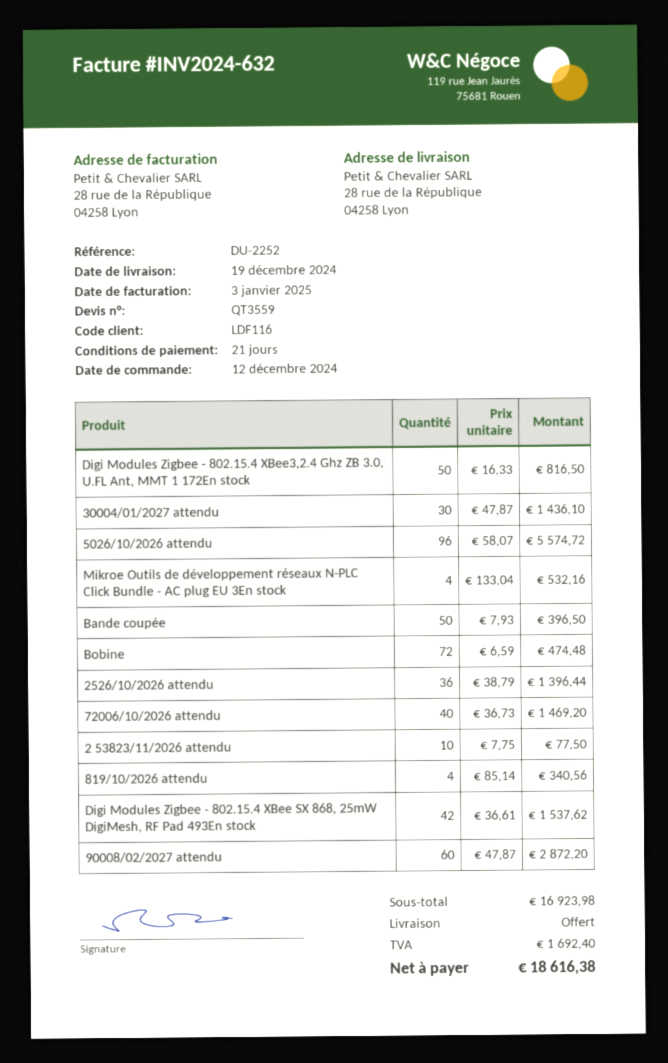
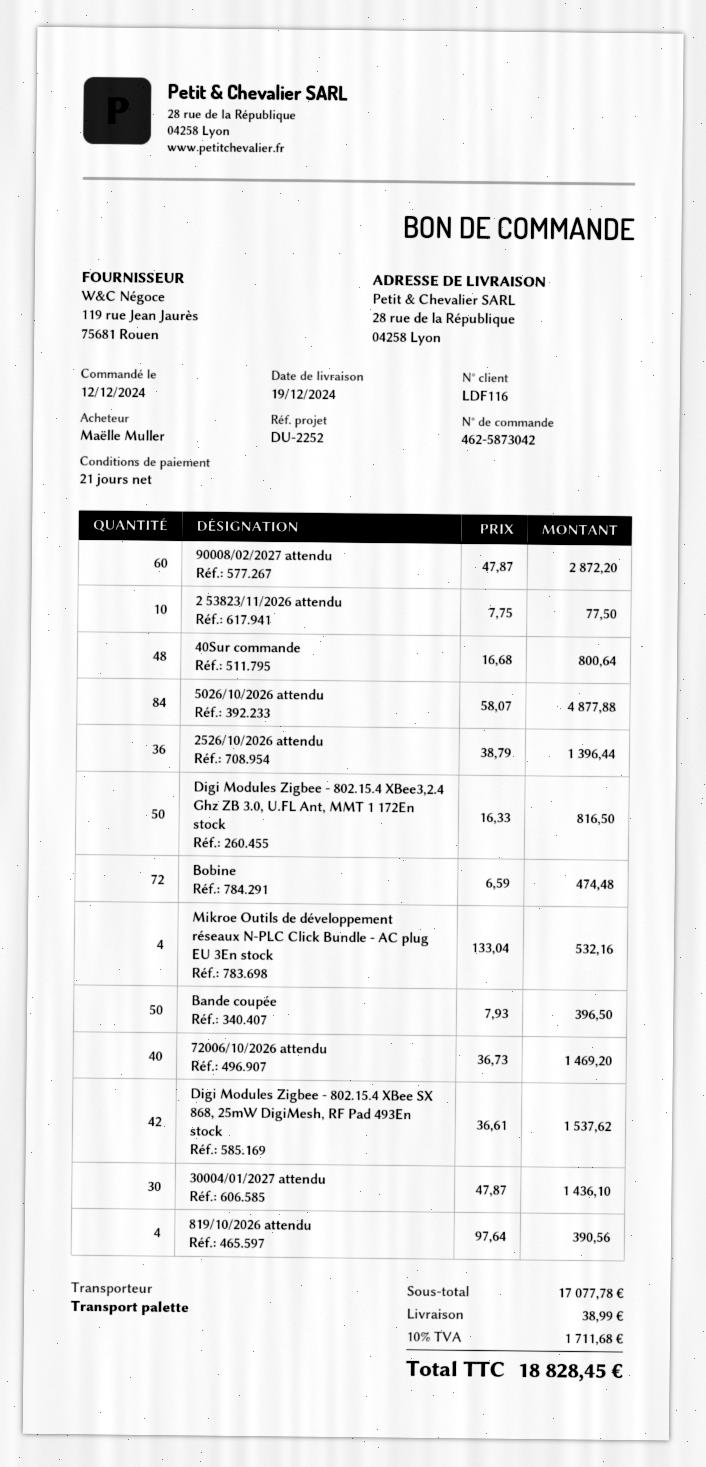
5026/10/2026 attendu: 96 x 58.07 = 5574.72 -> 84 x 58.07 = 4877.88
819/10/2026 attendu: 4 x 85.14 = 340.56 -> 4 x 97.64 = 390.56
40Sur commande: none -> 48 x 16.68 = 800.64
subtotal: 16923.98 -> 17077.78
shipping: 0.00 -> 38.99
tax: 1692.40 -> 1711.68
total: 18616.38 -> 18828.45

